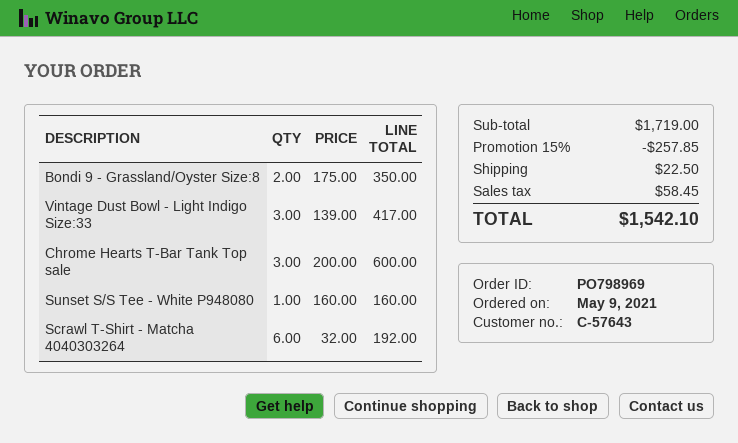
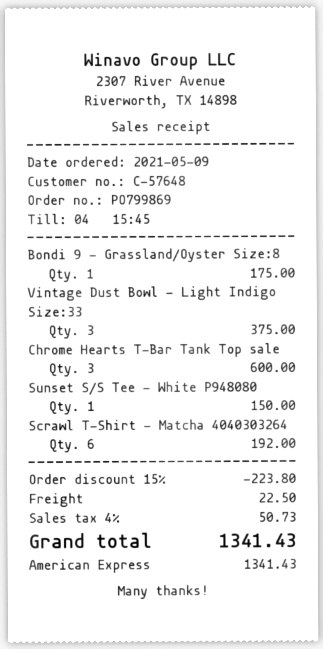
order number: PO798969 -> PO799869
customer number: C-57643 -> C-57648
Bondi 9 - Grassland/Oyster Size:8: 2 for 350.00 -> 1 for 175.00
Vintage Dust Bowl - Light Indigo Size:33: 3 for 417.00 -> 3 for 375.00
Sunset S/S Tee - White P948080: 1 for 160.00 -> 1 for 150.00
discount: 15% = 257.85 -> 15% = 223.80
tax: 58.45 -> 50.73
total: 1542.10 -> 1341.43

